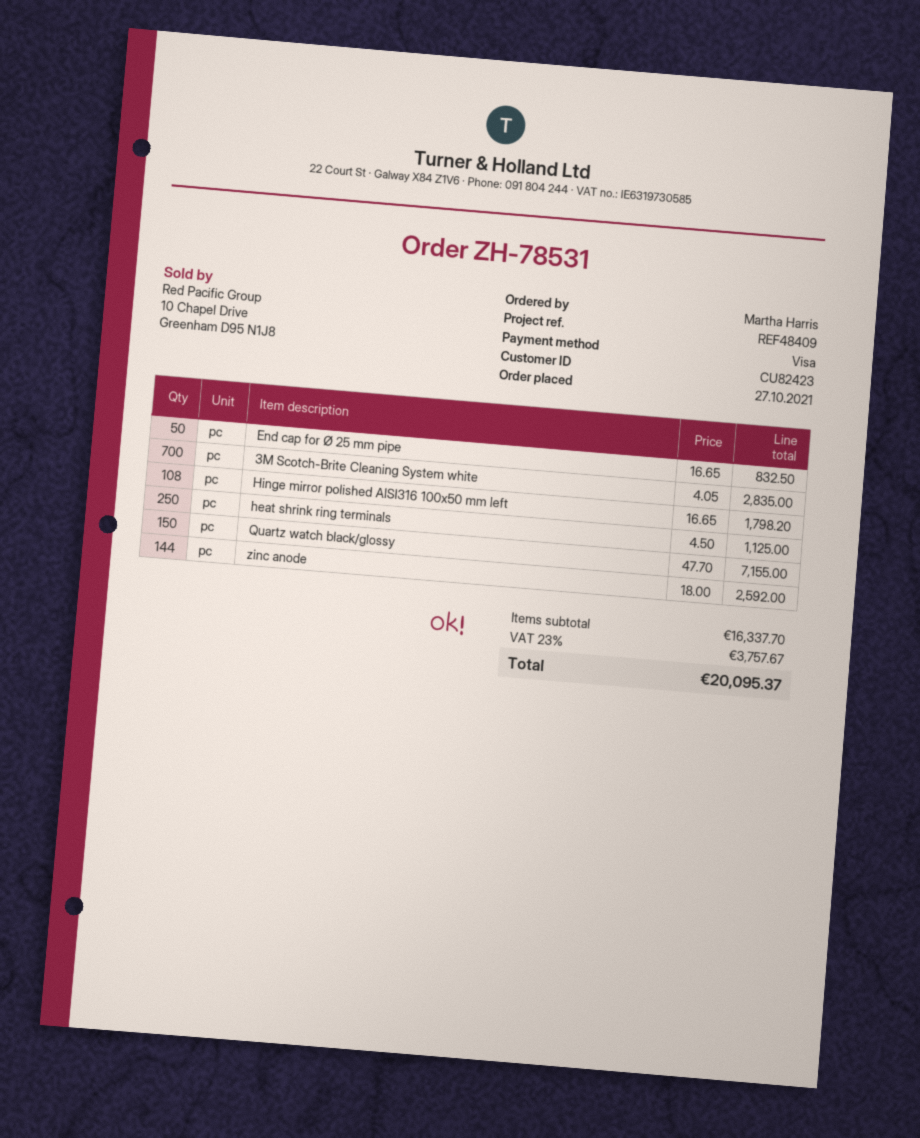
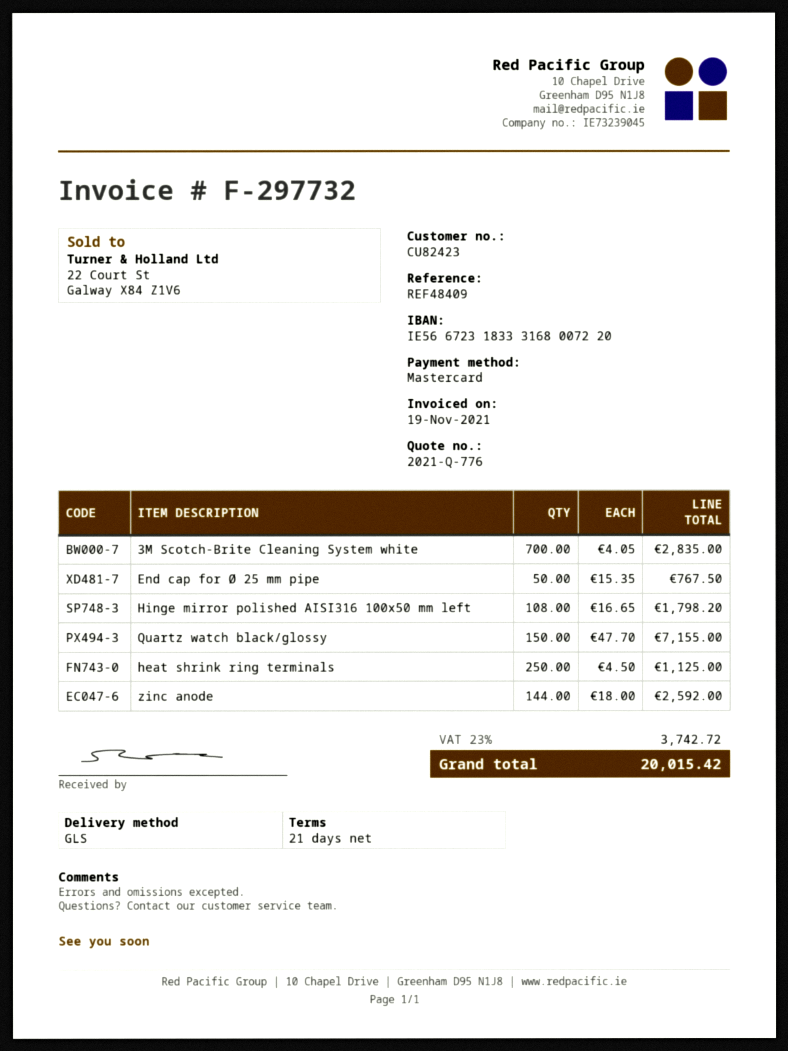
payment method: Visa -> Mastercard
End cap for Ø 25 mm pipe: 50 x 16.65 = 832.50 -> 50 x 15.35 = 767.50
tax: 23% = 3757.67 -> 23% = 3742.72
total: 20095.37 -> 20015.42

